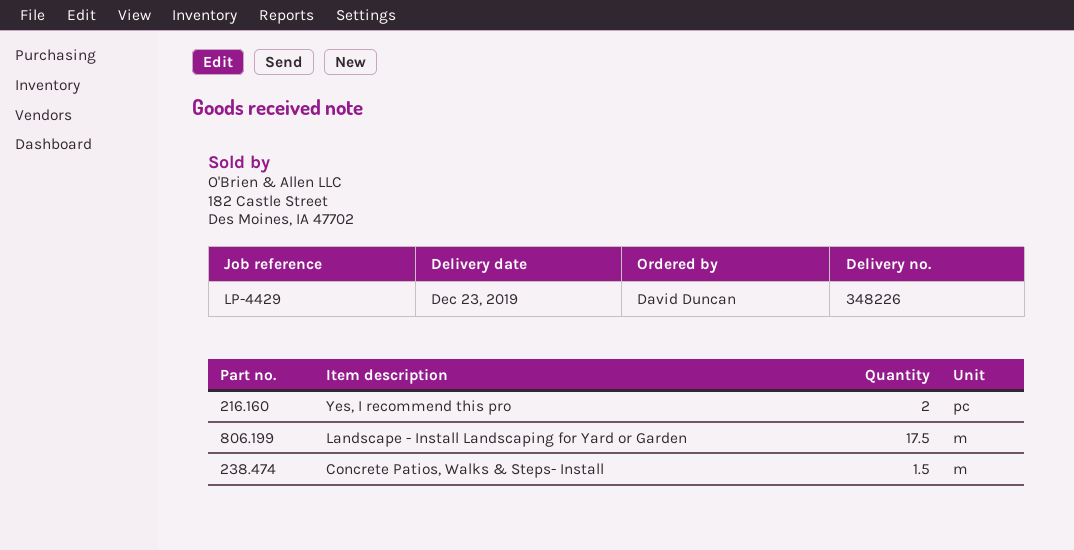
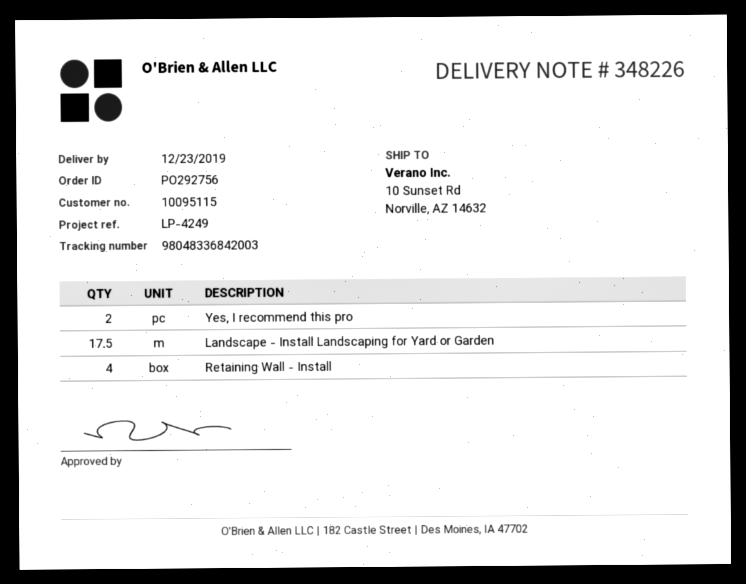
reference: LP-4429 -> LP-4249
Concrete Patios, Walks & Steps- Install: 1.5 -> none
Retaining Wall - Install: none -> 4

